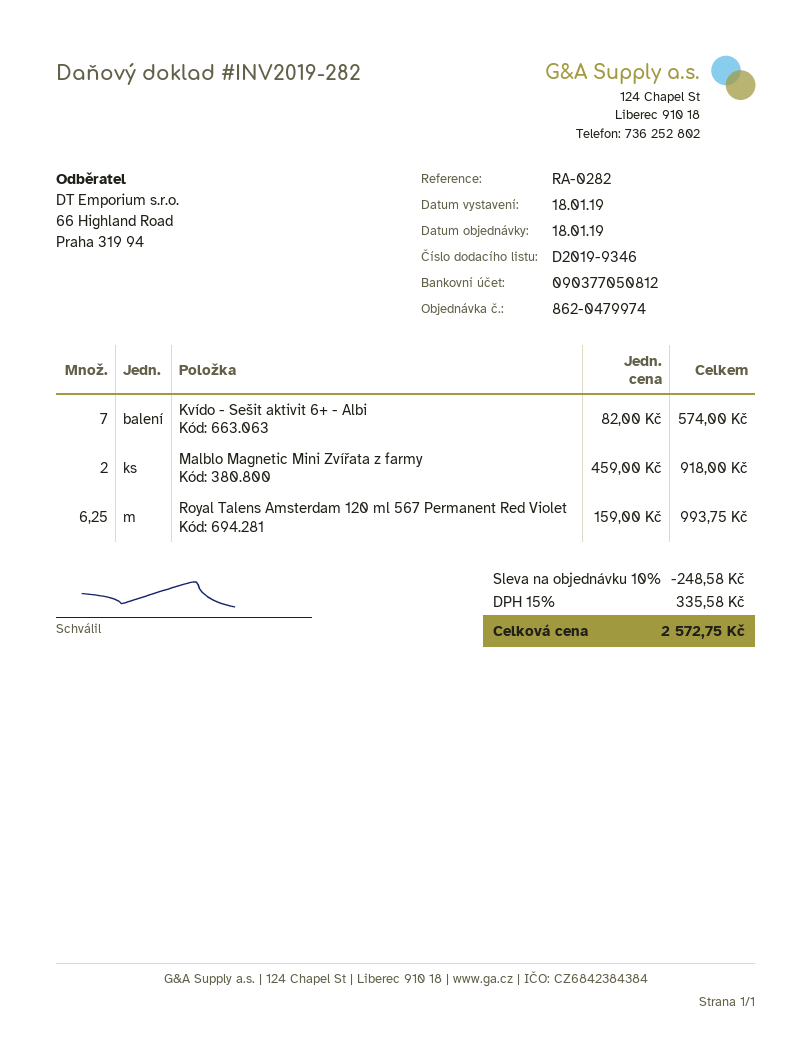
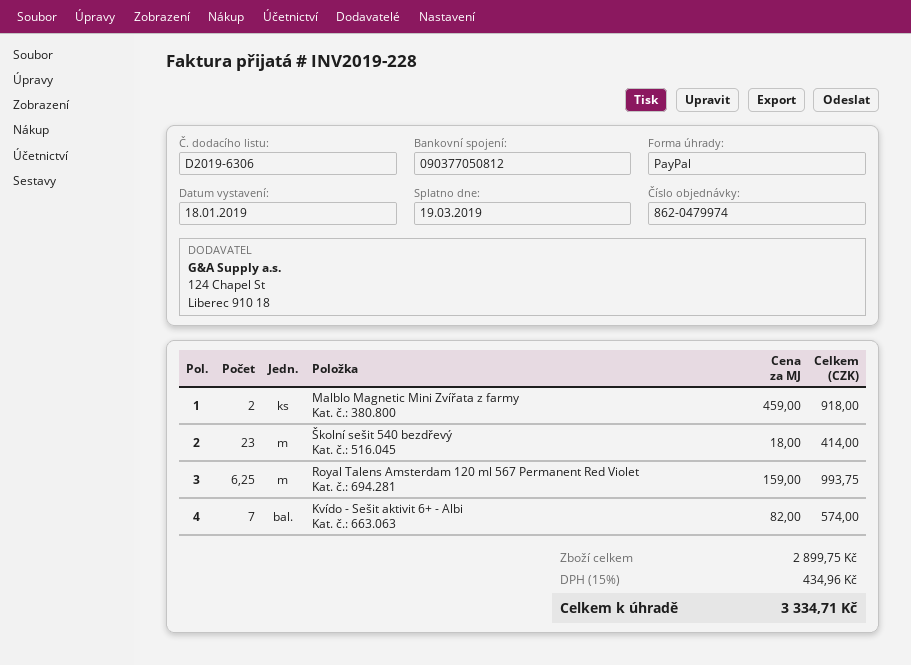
delivery note number: D2019-9346 -> D2019-6306
invoice number: INV2019-282 -> INV2019-228
Školní sešit 540 bezdřevý: none -> 23 x 18.00 = 414.00
discount: 10% = 248.58 -> none
tax: 15% = 335.58 -> 15% = 434.96
total: 2572.75 -> 3334.71

